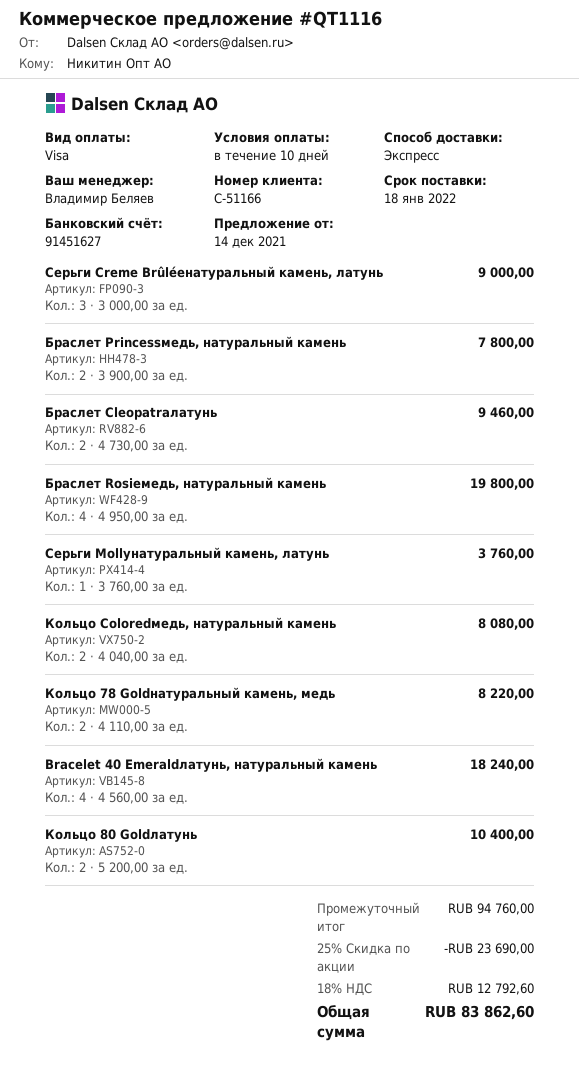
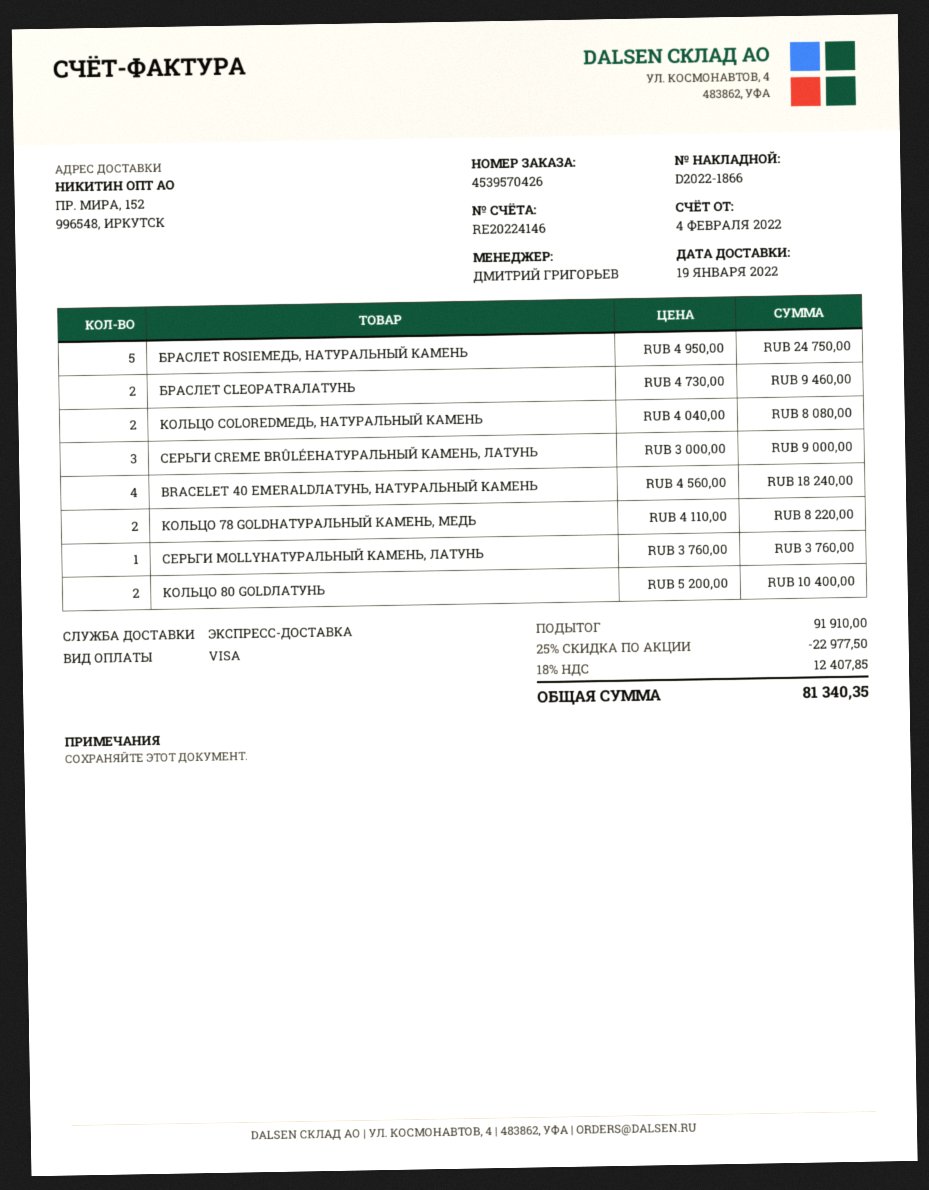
delivery date: 2022-01-18 -> 2022-01-19
sales rep: Владимир Беляев -> ДМИТРИЙ ГРИГОРЬЕВ
Браслет Princessмедь, натуральный камень: 2 x 3900.00 = 7800.00 -> none
Браслет Rosieмедь, натуральный камень: 4 x 4950.00 = 19800.00 -> 5 x 4950.00 = 24750.00
subtotal: 94760.00 -> 91910.00
discount: 25% = 23690.00 -> 25% = 22977.50
tax: 18% = 12792.60 -> 18% = 12407.85
total: 83862.60 -> 81340.35

